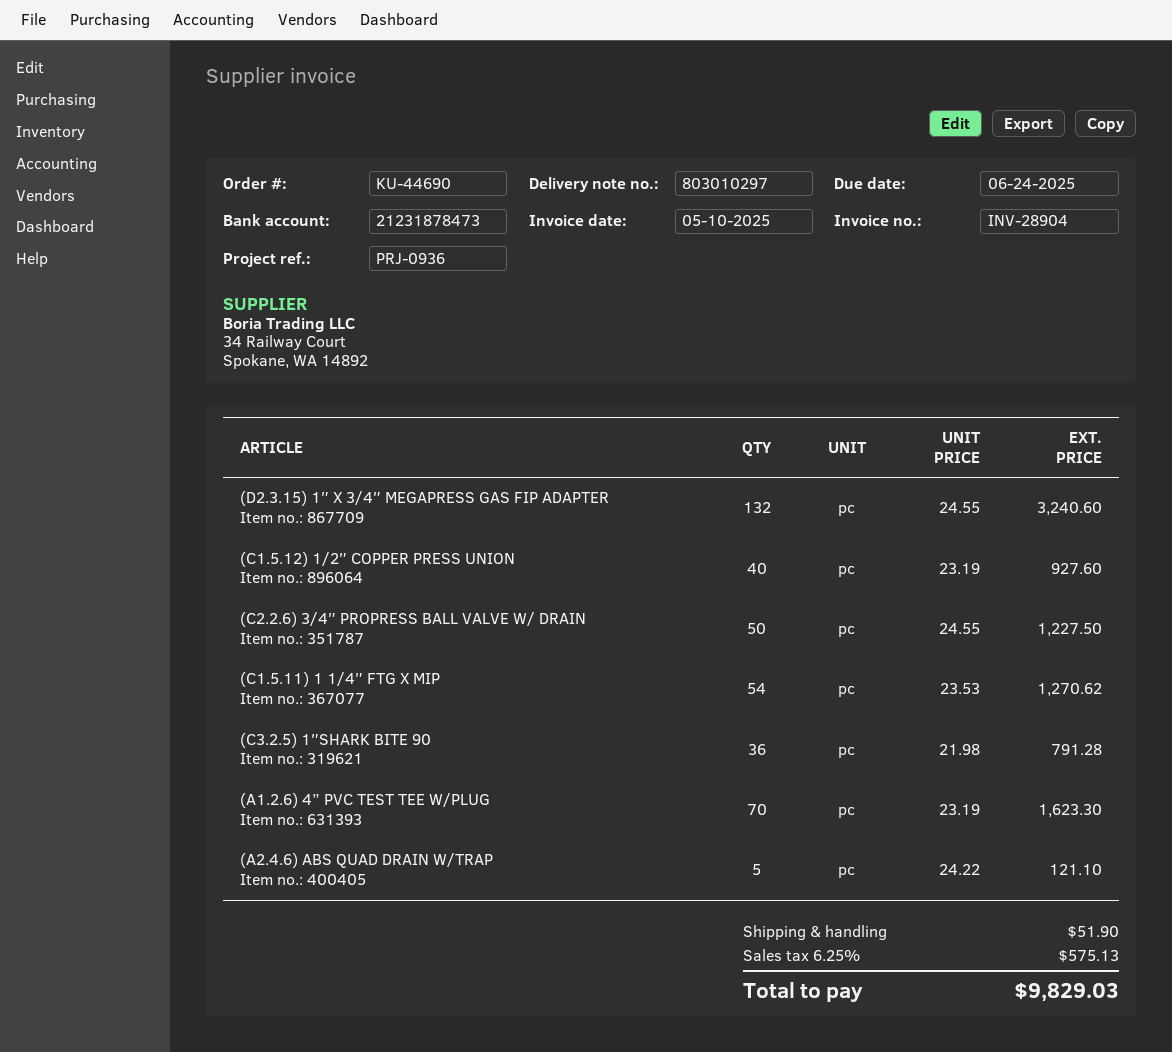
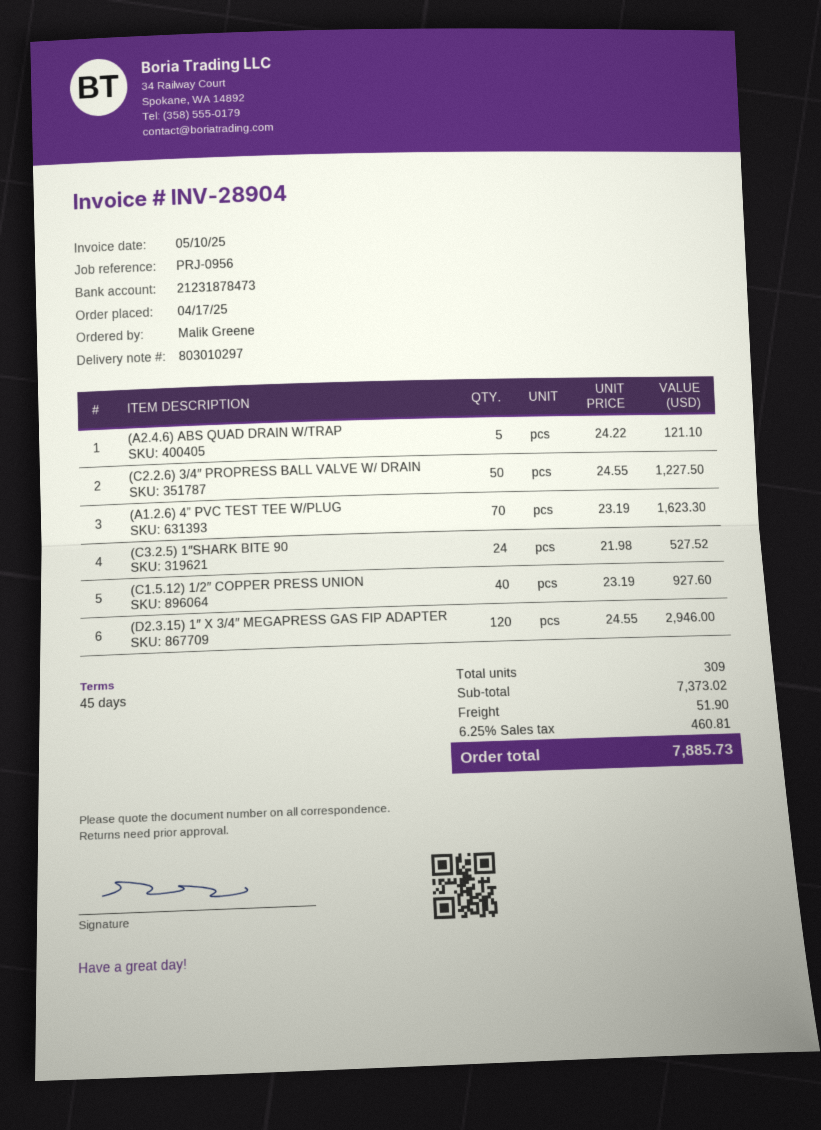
reference: PRJ-0936 -> PRJ-0956
(D2.3.15) 1″ X 3/4″ MEGAPRESS GAS FIP ADAPTER: 132 x 24.55 = 3240.60 -> 120 x 24.55 = 2946.00
(C1.5.11) 1 1/4″ FTG X MIP: 54 x 23.53 = 1270.62 -> none
(C3.2.5) 1″SHARK BITE 90: 36 x 21.98 = 791.28 -> 24 x 21.98 = 527.52
tax: 6.25% = 575.13 -> 6.25% = 460.81
total: 9829.03 -> 7885.73

